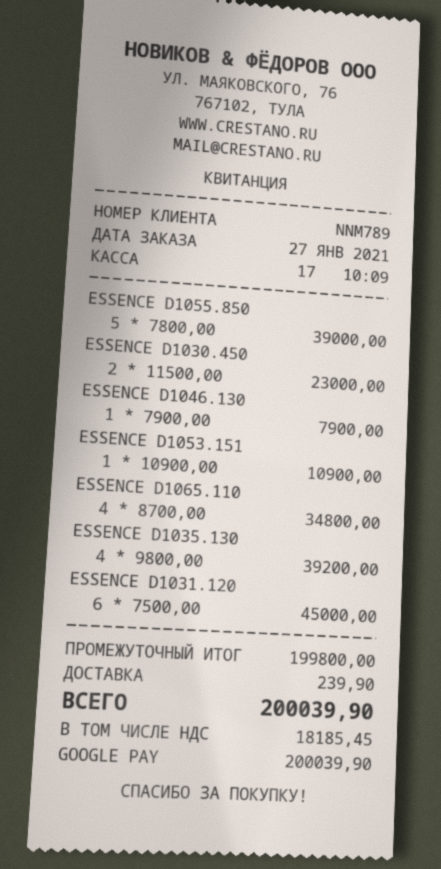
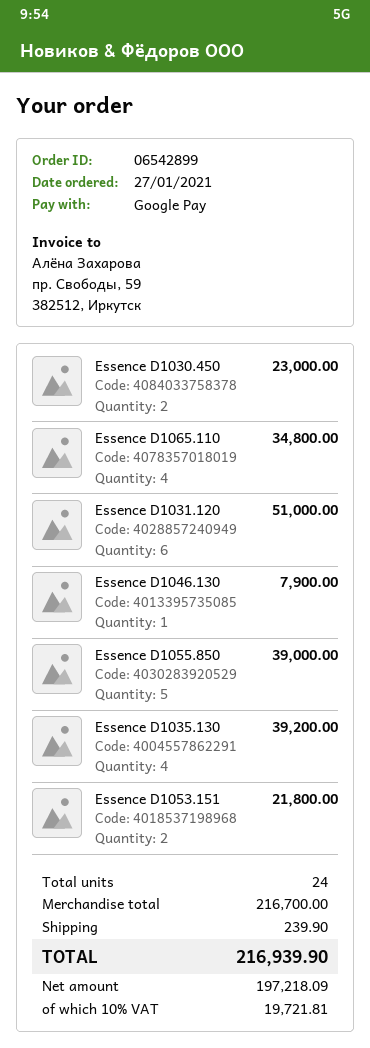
ESSENCE D1053.151: 1 for 10900.00 -> 2 for 21800.00
ESSENCE D1031.120: 6 for 45000.00 -> 6 for 51000.00
subtotal: 199800.00 -> 216700.00
tax: 18185.45 -> 19721.81
total: 200039.90 -> 216939.90

